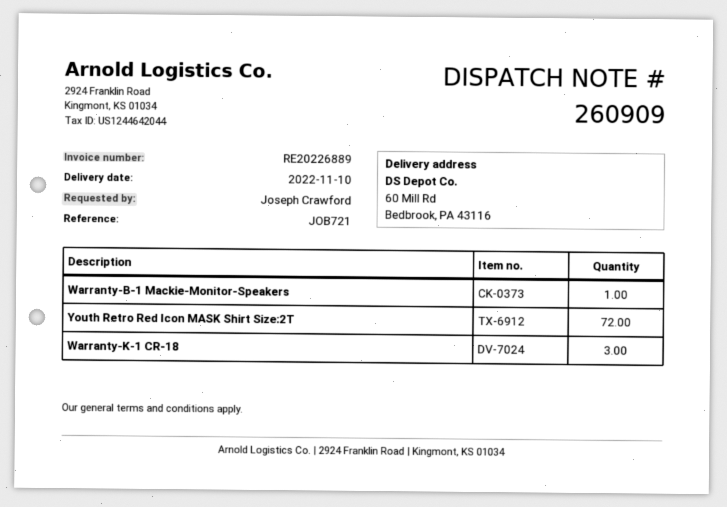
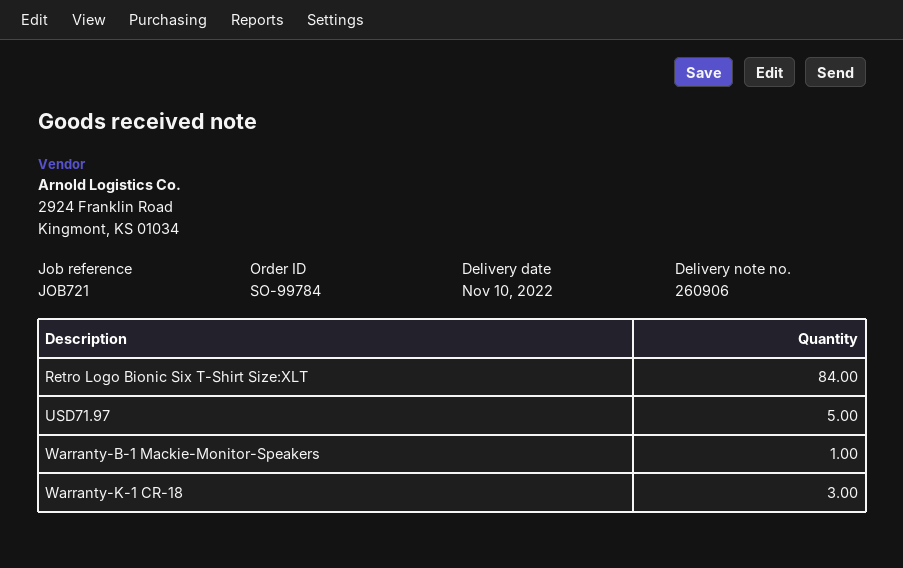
delivery note number: 260909 -> 260906
Youth Retro Red Icon MASK Shirt Size:2T: 72 -> none
Retro Logo Bionic Six T-Shirt Size:XLT: none -> 84
USD71.97: none -> 5

